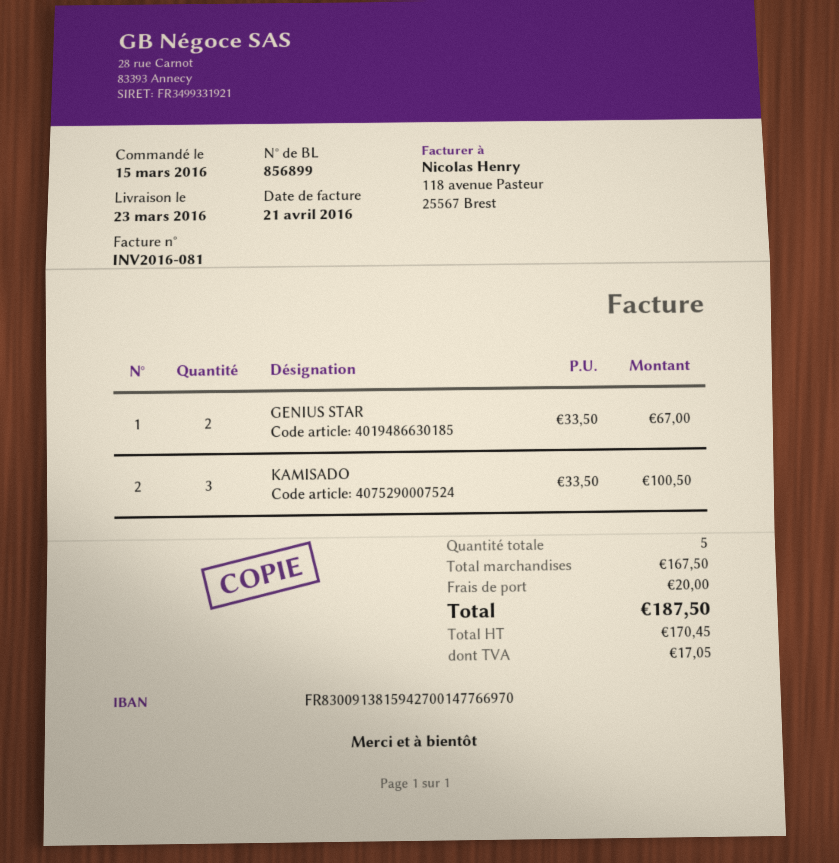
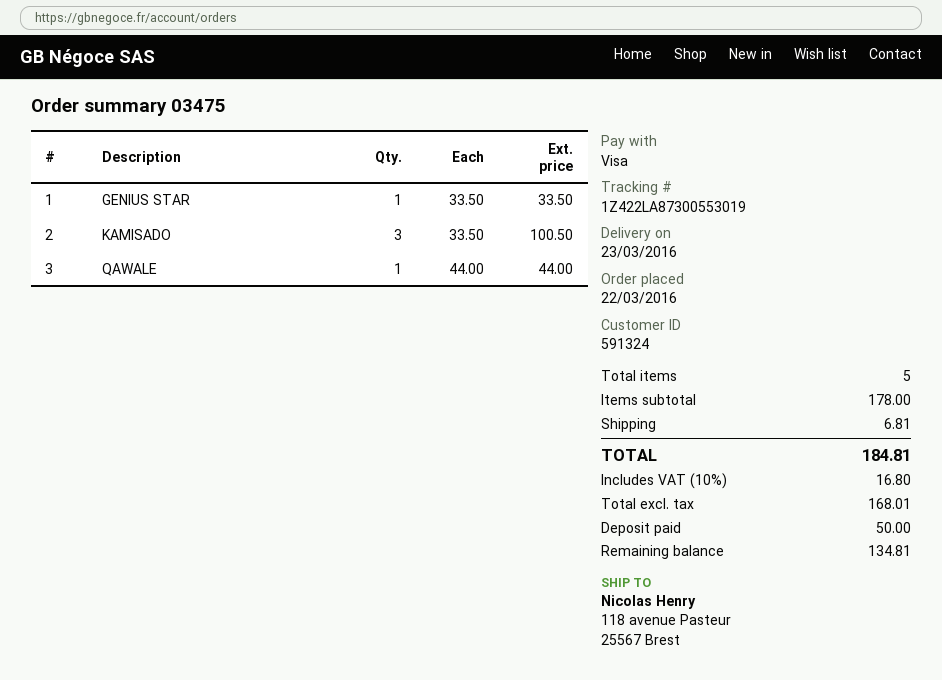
order date: 2016-03-15 -> 2016-03-22
GENIUS STAR: 2 x 33.50 = 67.00 -> 1 x 33.50 = 33.50
QAWALE: none -> 1 x 44.00 = 44.00
subtotal: 167.50 -> 178.00
shipping: 20.00 -> 6.81
net: 170.45 -> 168.01
tax: 17.05 -> 16.80
total: 187.50 -> 184.81

